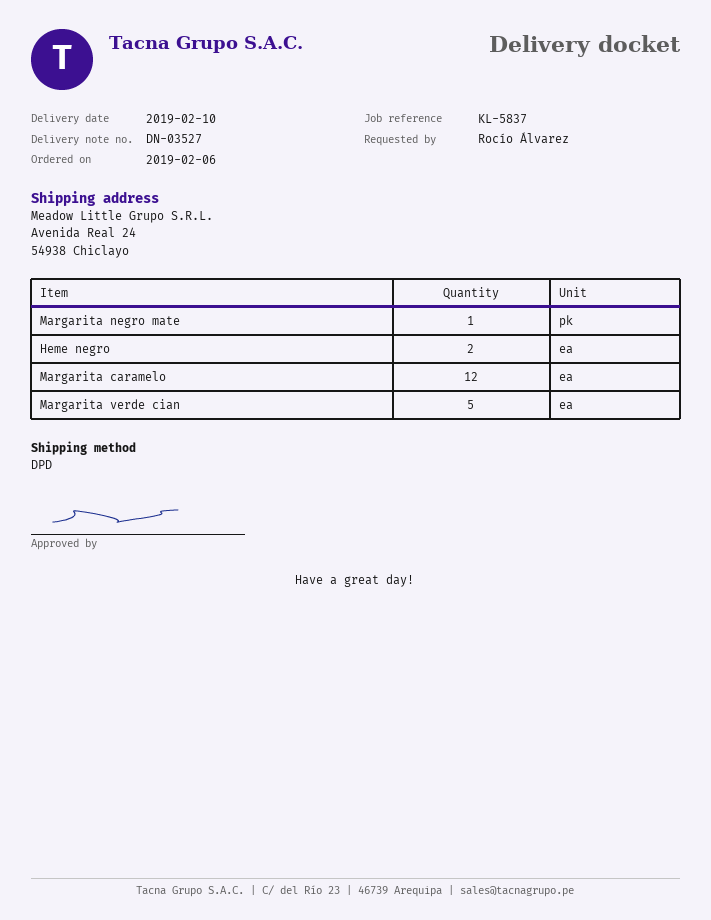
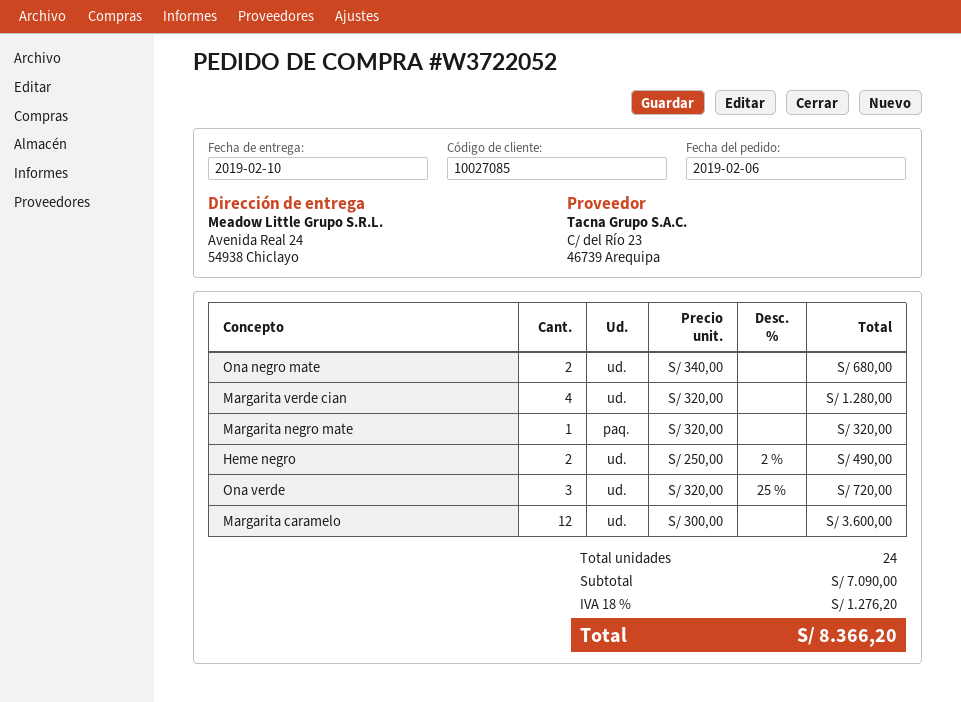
Margarita verde cian: 5 -> 4
Ona negro mate: none -> 2
Ona verde: none -> 3

